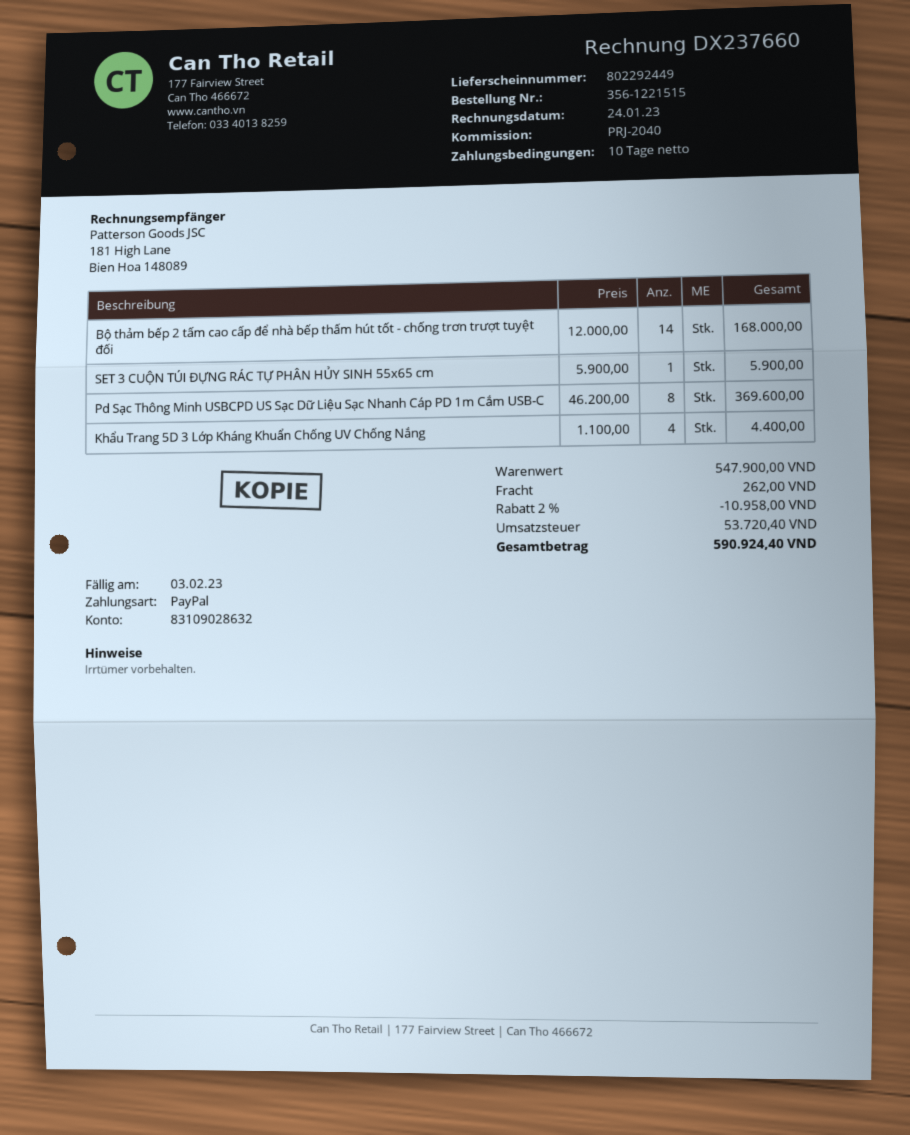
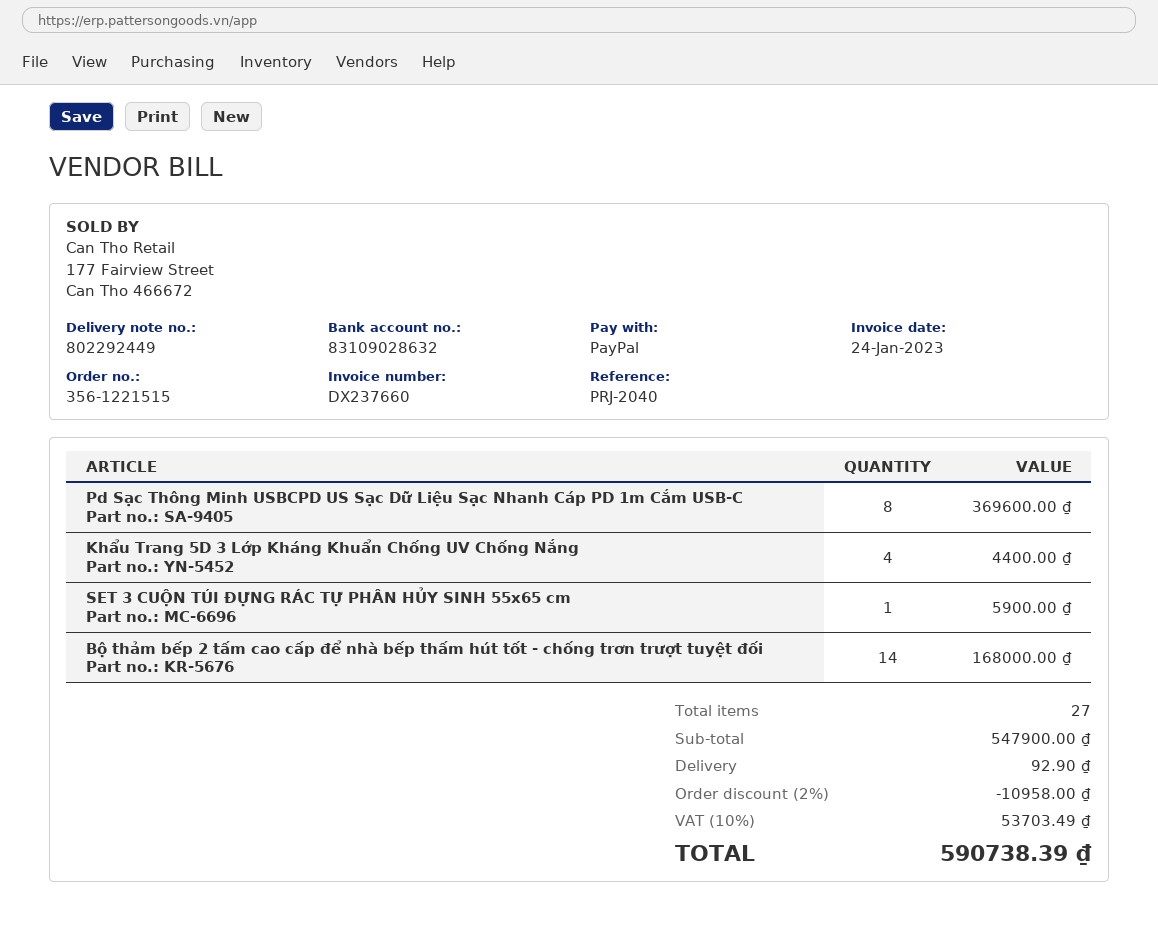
shipping: 262.00 -> 92.90
tax: 53720.40 -> 53703.49
total: 590924.40 -> 590738.39

